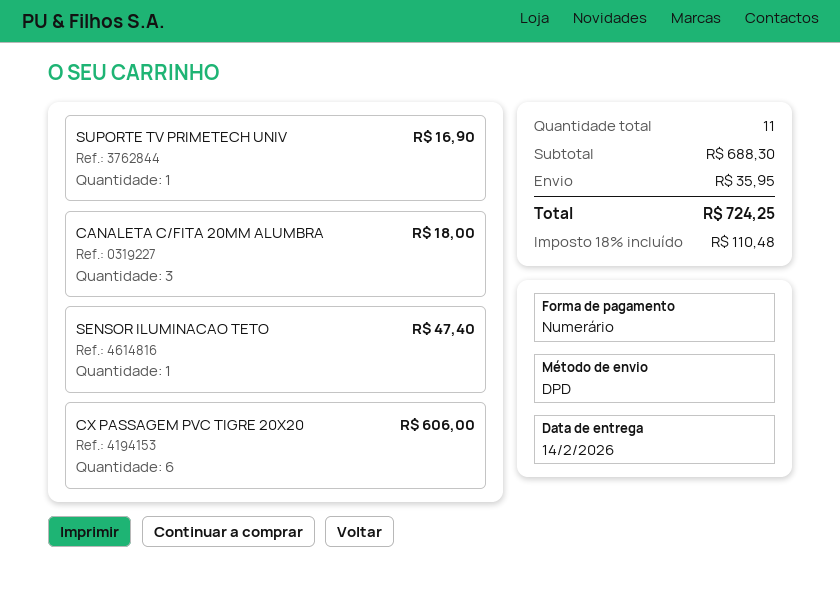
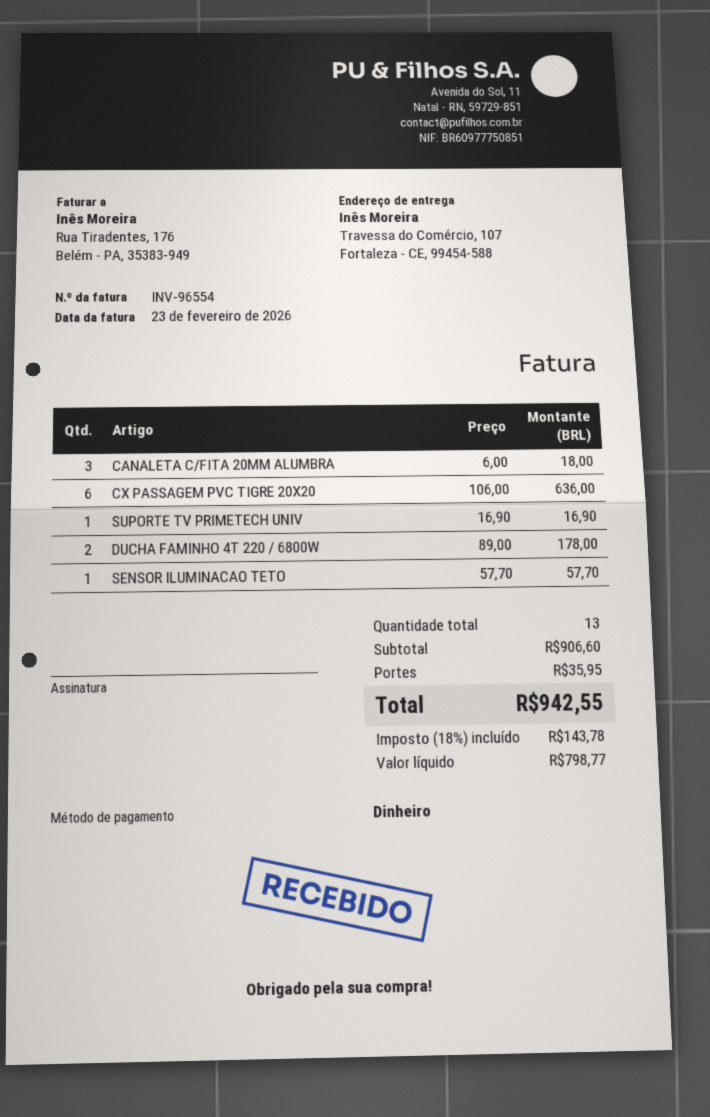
SENSOR ILUMINACAO TETO: 1 for 47.40 -> 1 for 57.70
CX PASSAGEM PVC TIGRE 20X20: 6 for 606.00 -> 6 for 636.00
DUCHA FAMINHO 4T 220 / 6800W: none -> 2 for 178.00
total quantity: 11 -> 13
subtotal: 688.30 -> 906.60
tax: 18% = 110.48 -> 18% = 143.78
total: 724.25 -> 942.55

